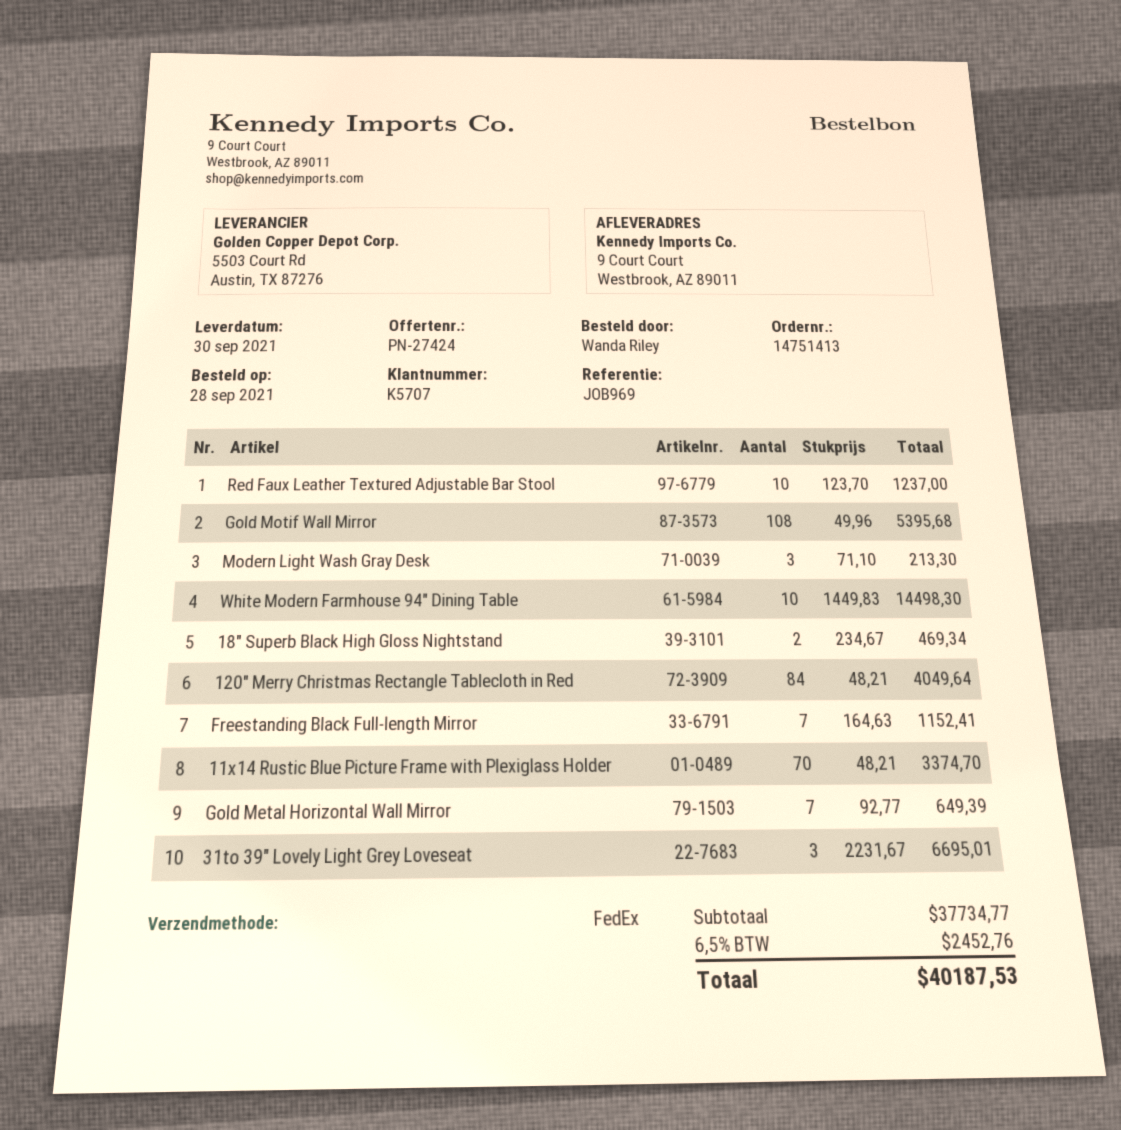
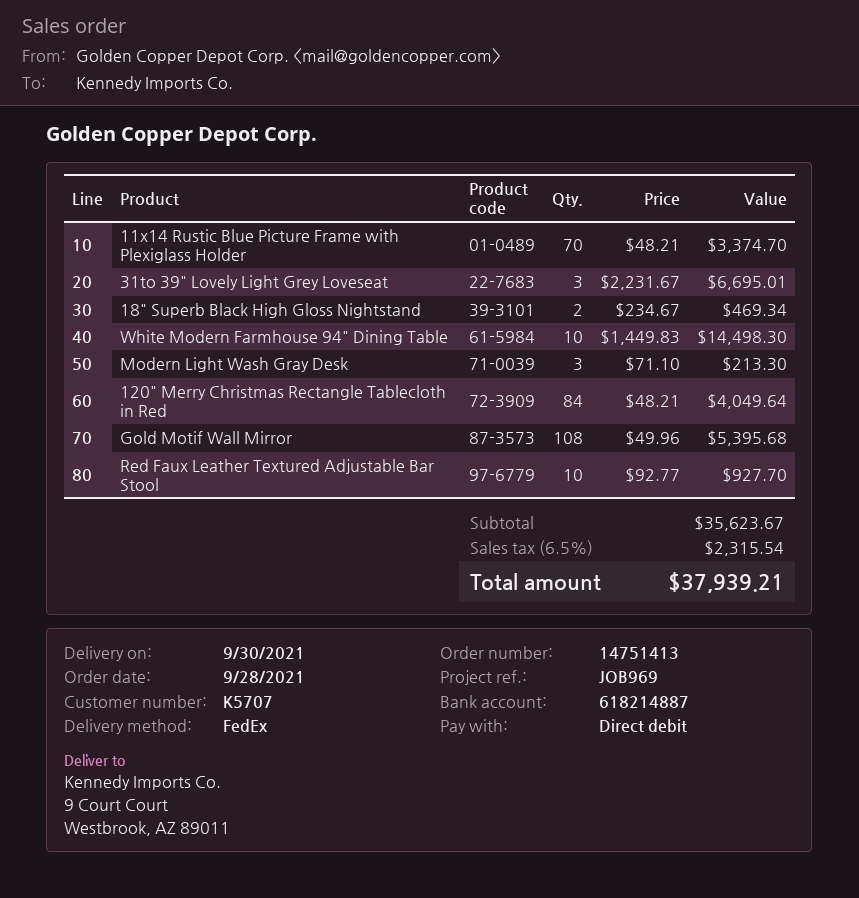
Red Faux Leather Textured Adjustable Bar Stool: 10 x 123.70 = 1237.00 -> 10 x 92.77 = 927.70
Freestanding Black Full-length Mirror: 7 x 164.63 = 1152.41 -> none
Gold Metal Horizontal Wall Mirror: 7 x 92.77 = 649.39 -> none
subtotal: 37734.77 -> 35623.67
tax: 6.5% = 2452.76 -> 6.5% = 2315.54
total: 40187.53 -> 37939.21

